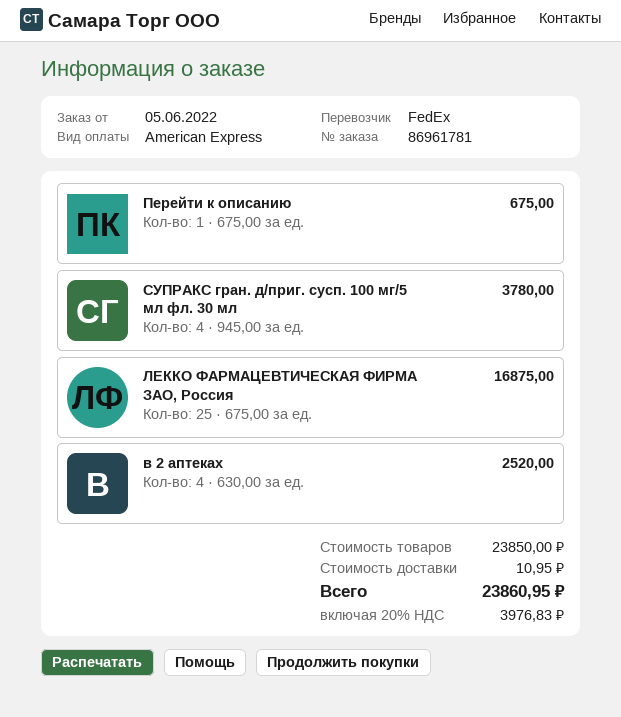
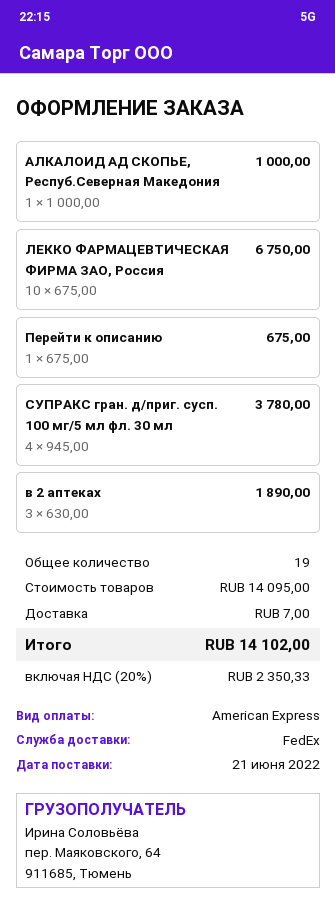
ЛЕККО ФАРМАЦЕВТИЧЕСКАЯ ФИРМА ЗАО, Россия: 25 x 675.00 = 16875.00 -> 10 x 675.00 = 6750.00
в 2 аптеках: 4 x 630.00 = 2520.00 -> 3 x 630.00 = 1890.00
АЛКАЛОИД АД СКОПЬЕ, Респуб.Северная Македония: none -> 1 x 1000.00 = 1000.00
subtotal: 23850.00 -> 14095.00
shipping: 10.95 -> 7.00
tax: 20% = 3976.83 -> 20% = 2350.33
total: 23860.95 -> 14102.00

